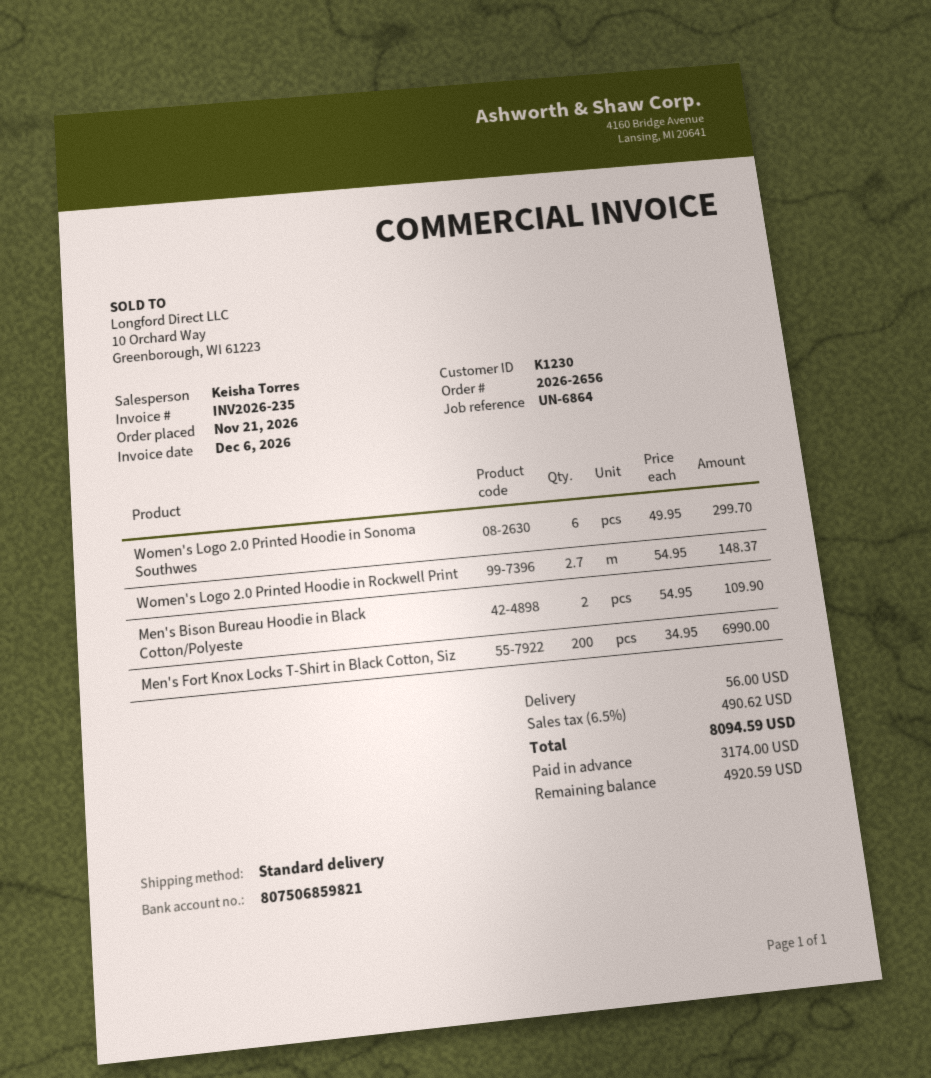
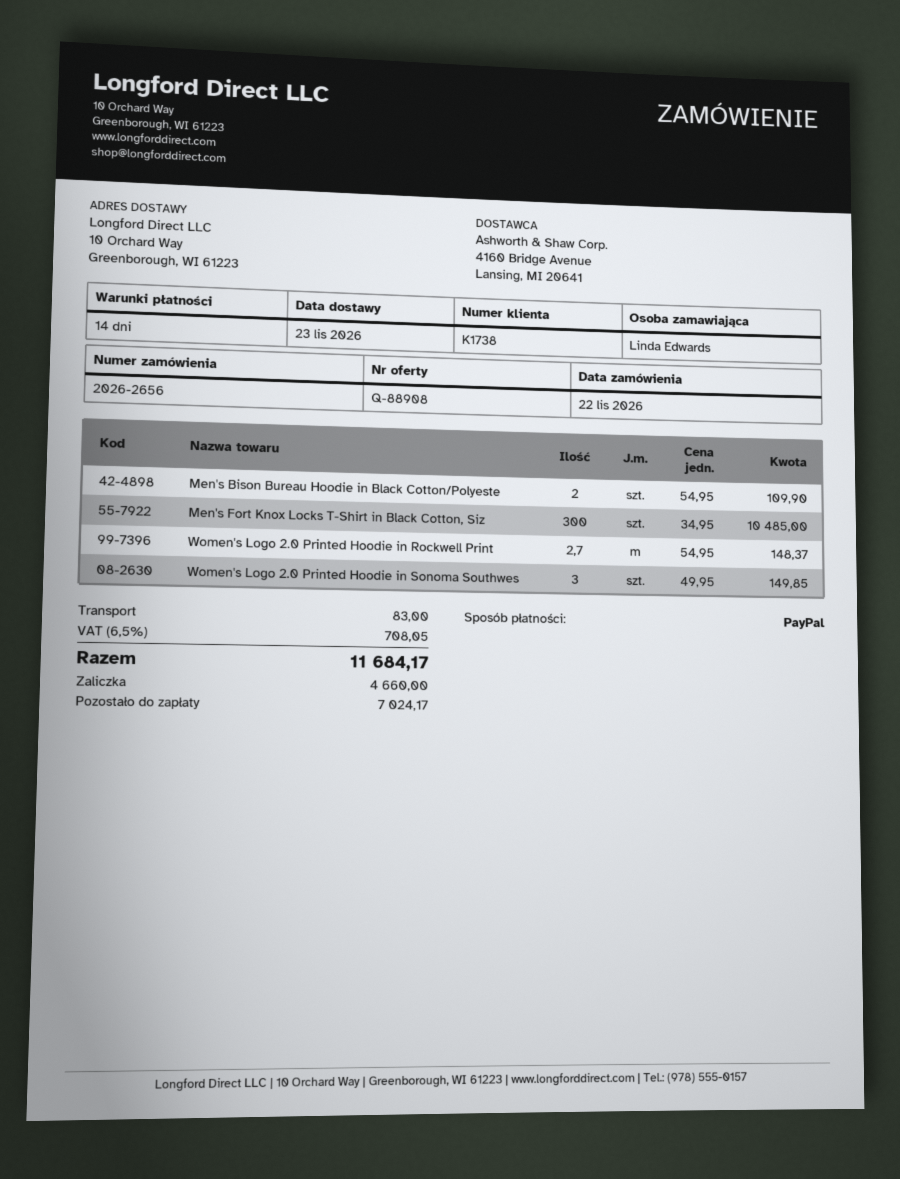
order date: 2026-11-21 -> 2026-11-22
customer number: K1230 -> K1738
Women's Logo 2.0 Printed Hoodie in Sonoma Southwes: 6 x 49.95 = 299.70 -> 3 x 49.95 = 149.85
Men's Fort Knox Locks T-Shirt in Black Cotton, Siz: 200 x 34.95 = 6990.00 -> 300 x 34.95 = 10485.00
shipping: 56.00 -> 83.00
tax: 6.5% = 490.62 -> 6.5% = 708.05
total: 8094.59 -> 11684.17
deposit: 3174.00 -> 4660.00
balance: 4920.59 -> 7024.17

